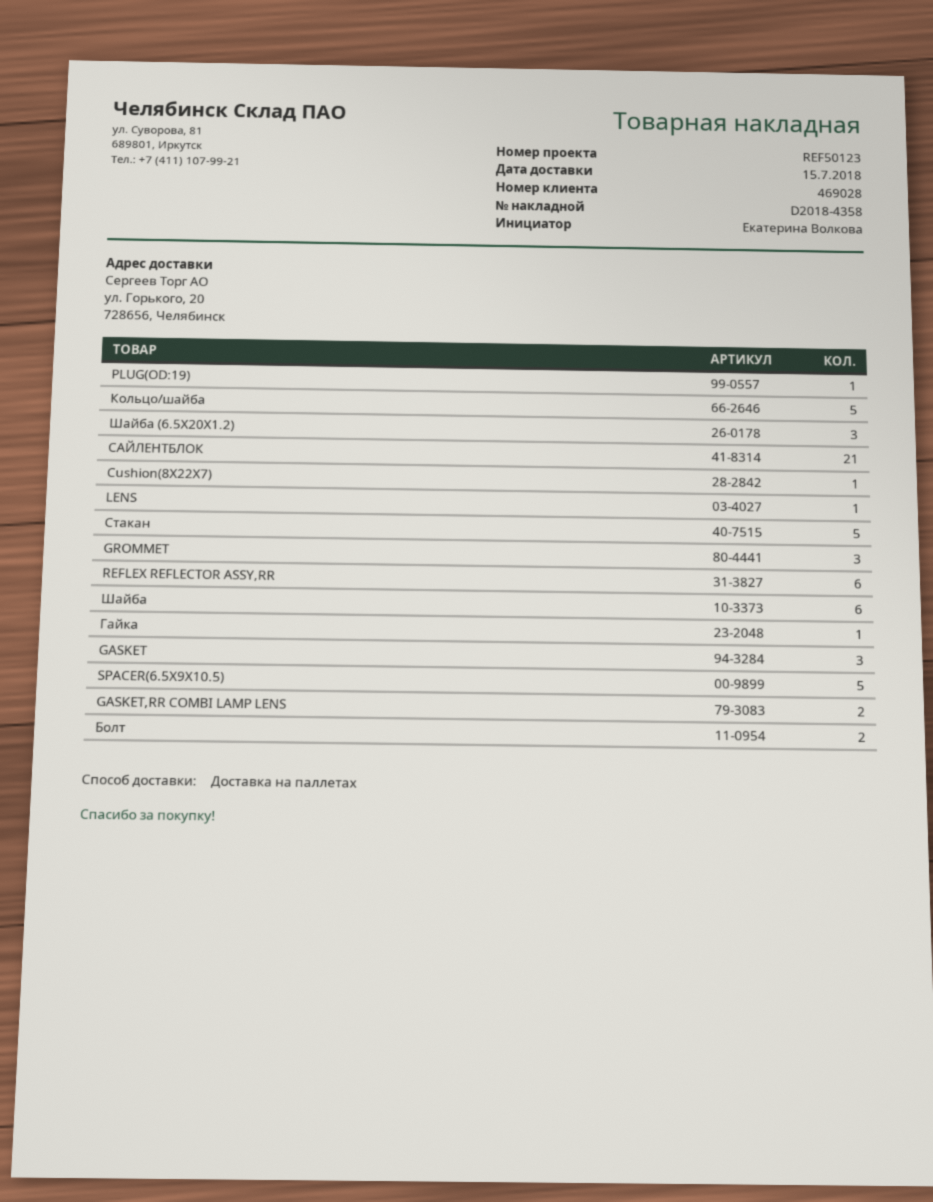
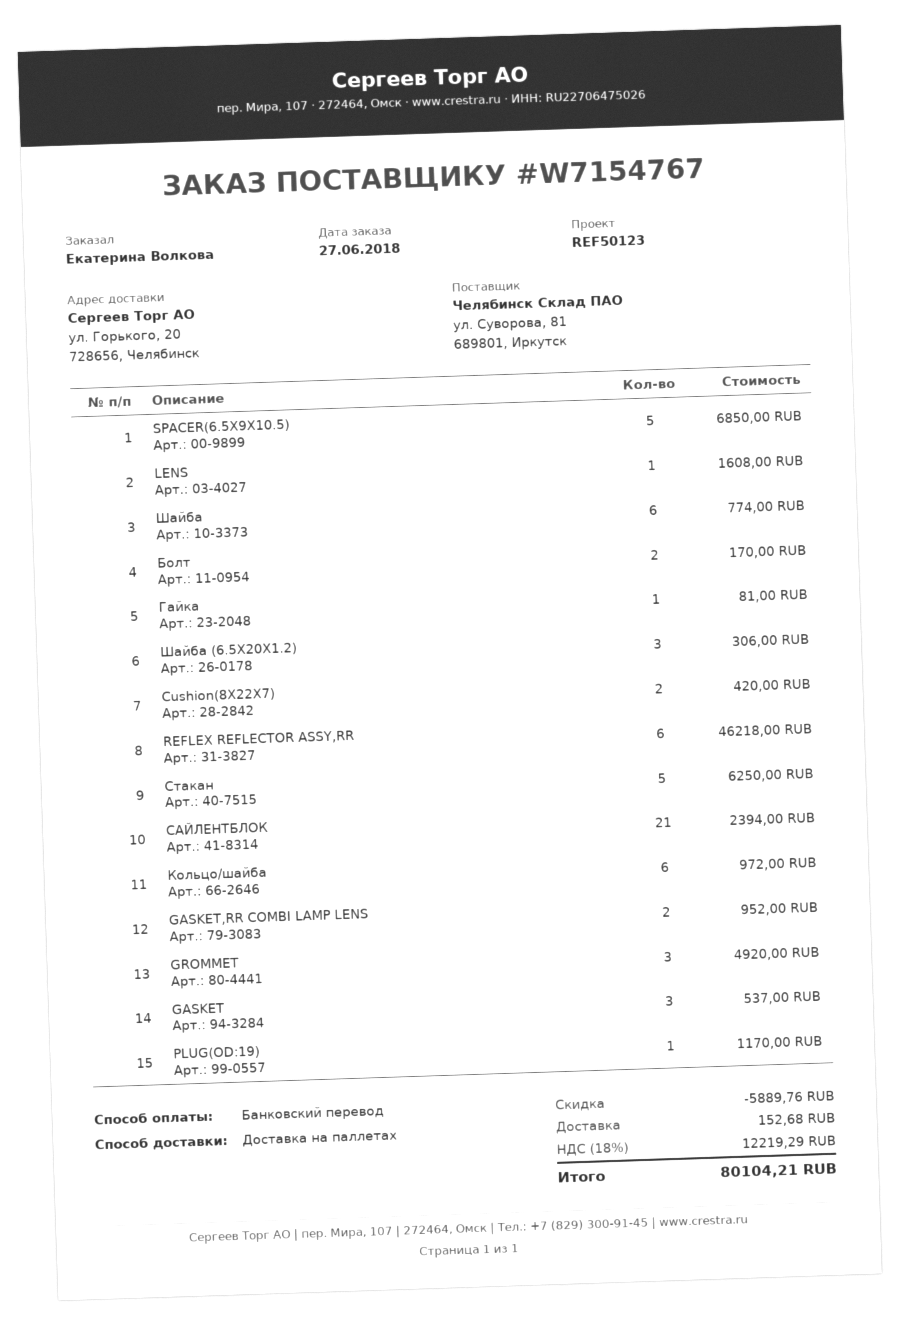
Кольцо/шайба: 5 -> 6
Cushion(8X22X7): 1 -> 2

